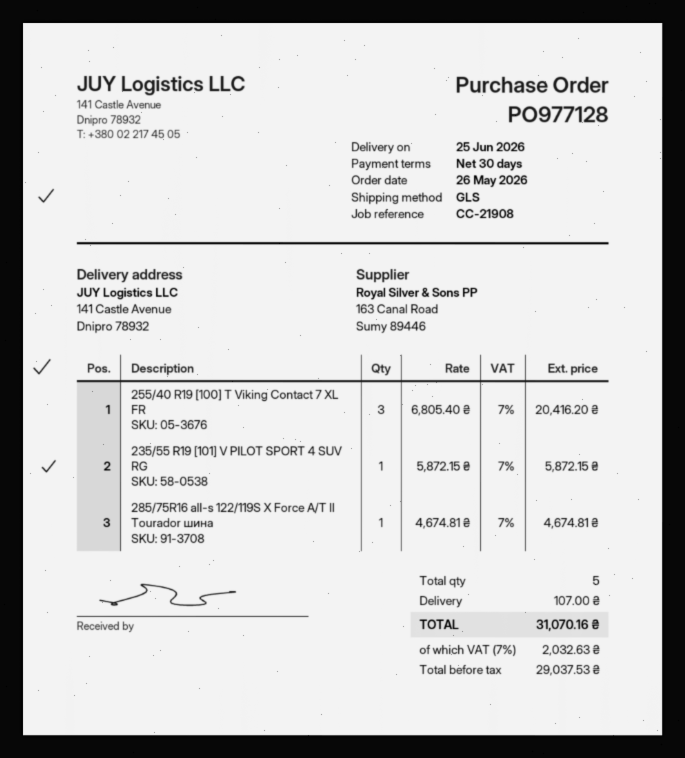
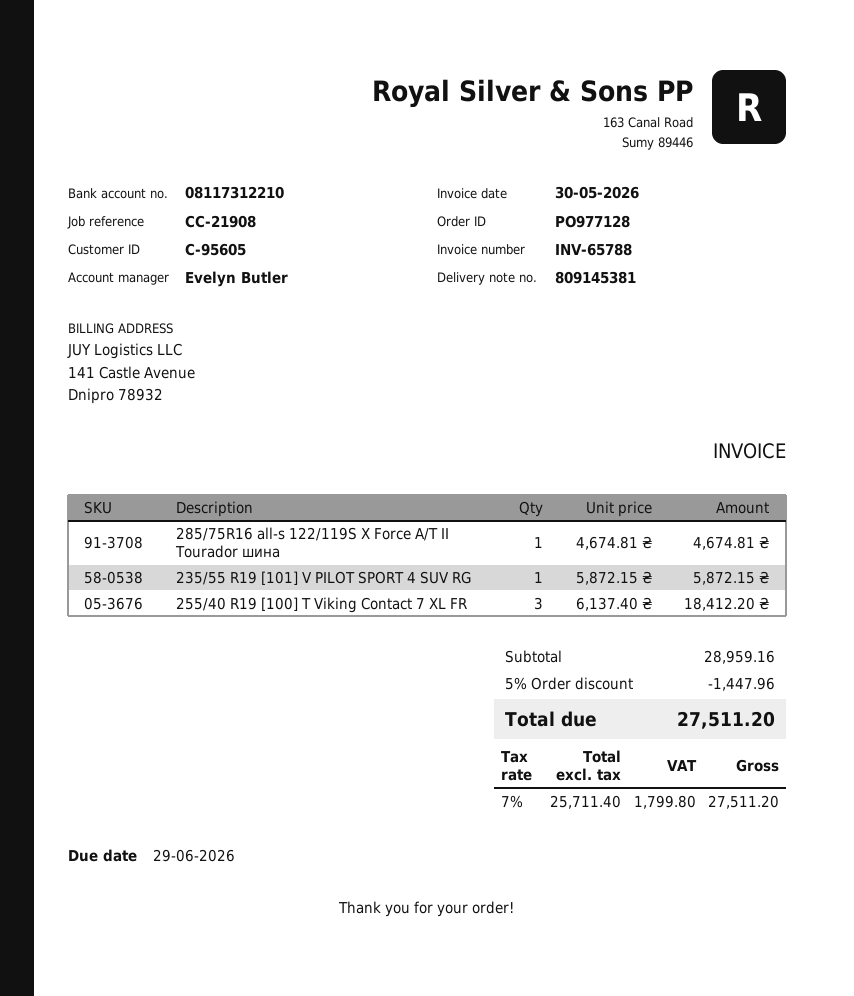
255/40 R19 [100] T Viking Contact 7 XL FR: 3 x 6805.40 = 20416.20 -> 3 x 6137.40 = 18412.20
discount: none -> 5% = 1447.96
shipping: 107.00 -> none
net: 29037.53 -> 25711.40
tax: 7% = 2032.63 -> 7% = 1799.80
total: 31070.16 -> 27511.20

